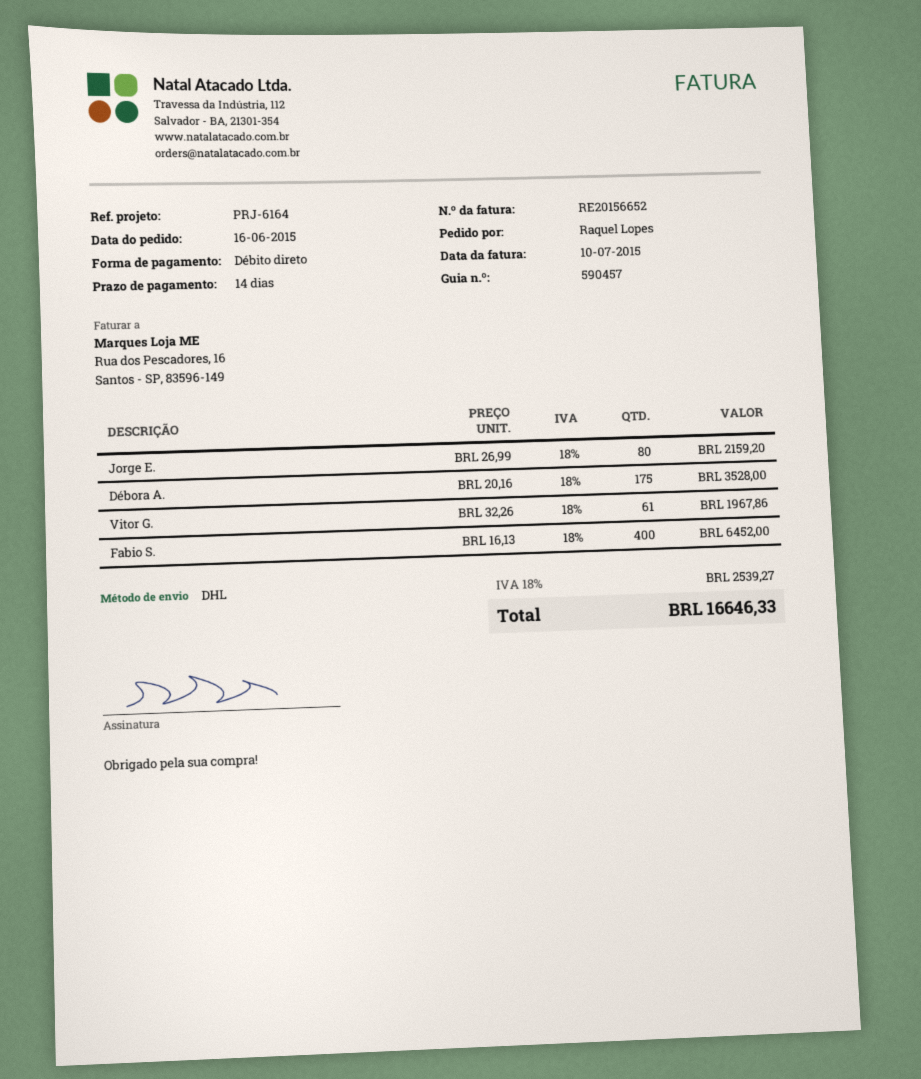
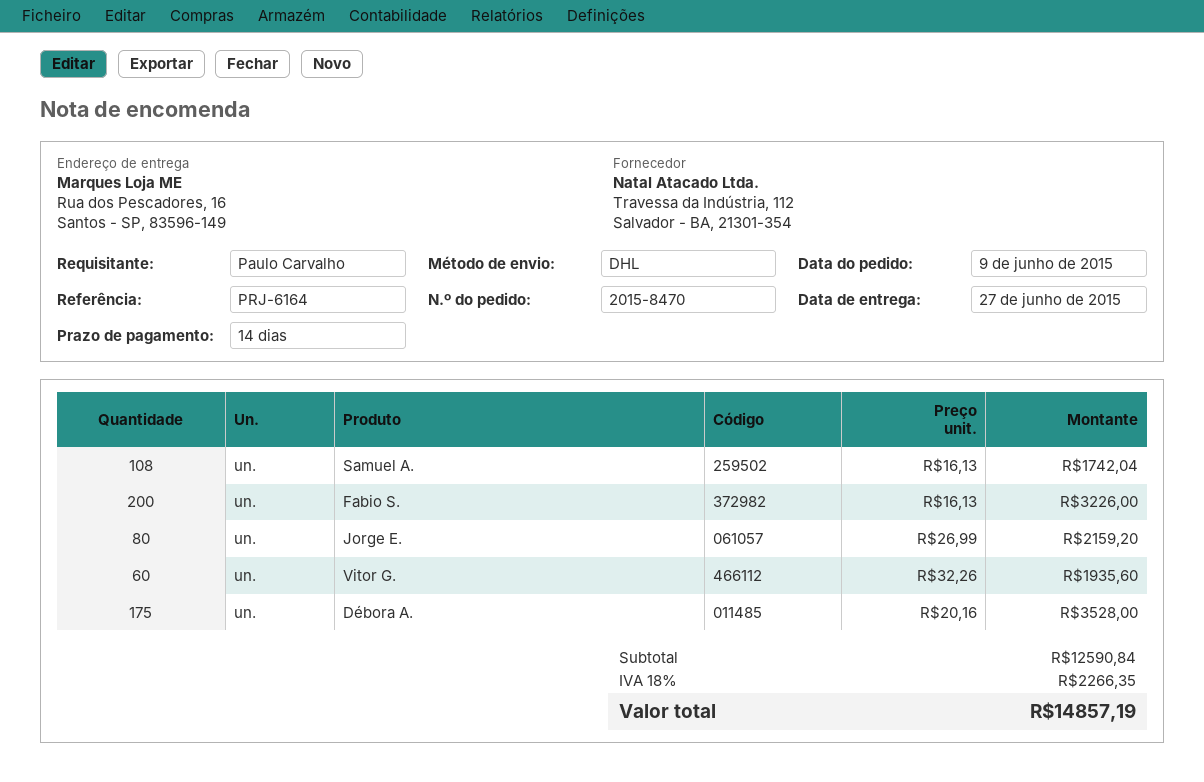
order date: 2015-06-16 -> 2015-06-09
ordered by: Raquel Lopes -> Paulo Carvalho
Vitor G.: 61 x 32.26 = 1967.86 -> 60 x 32.26 = 1935.60
Fabio S.: 400 x 16.13 = 6452.00 -> 200 x 16.13 = 3226.00
Samuel A.: none -> 108 x 16.13 = 1742.04
tax: 18% = 2539.27 -> 18% = 2266.35
total: 16646.33 -> 14857.19

